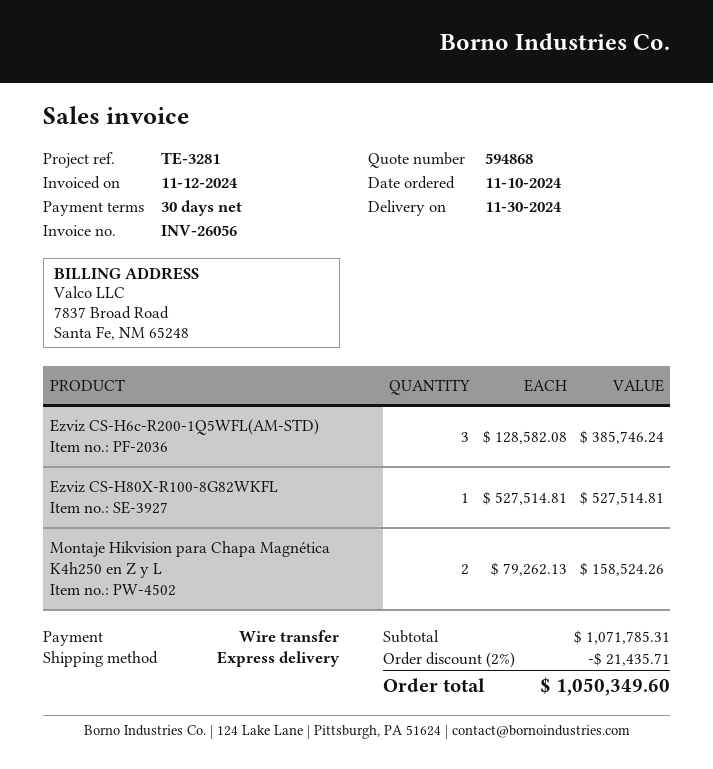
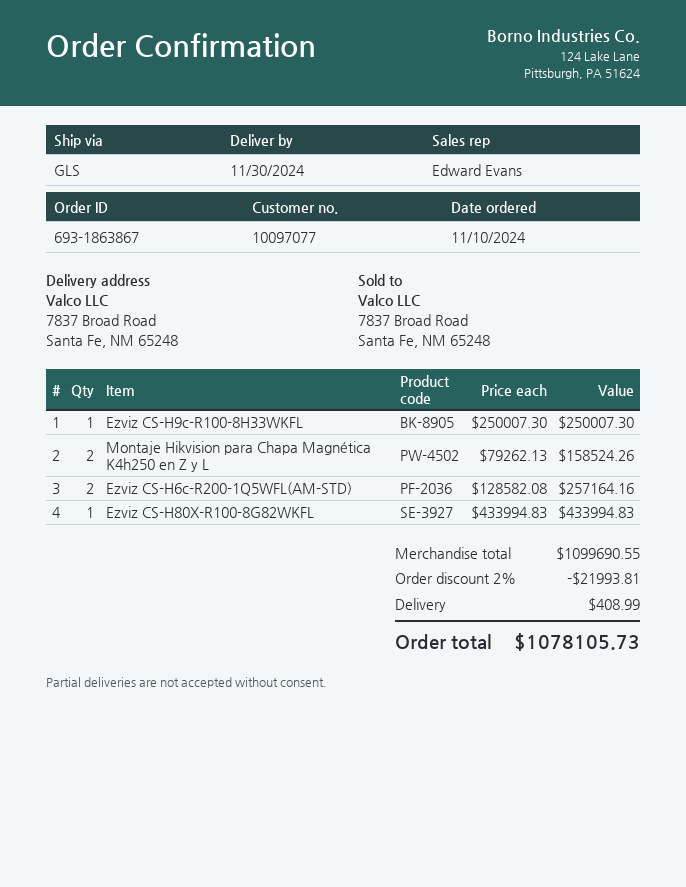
shipping method: express -> GLS
Ezviz CS-H6c-R200-1Q5WFL(AM-STD): 3 x 128582.08 = 385746.24 -> 2 x 128582.08 = 257164.16
Ezviz CS-H80X-R100-8G82WKFL: 1 x 527514.81 = 527514.81 -> 1 x 433994.83 = 433994.83
Ezviz CS-H9c-R100-8H33WKFL: none -> 1 x 250007.30 = 250007.30
subtotal: 1071785.31 -> 1099690.55
discount: 2% = 21435.71 -> 2% = 21993.81
shipping: none -> 408.99
total: 1050349.60 -> 1078105.73

